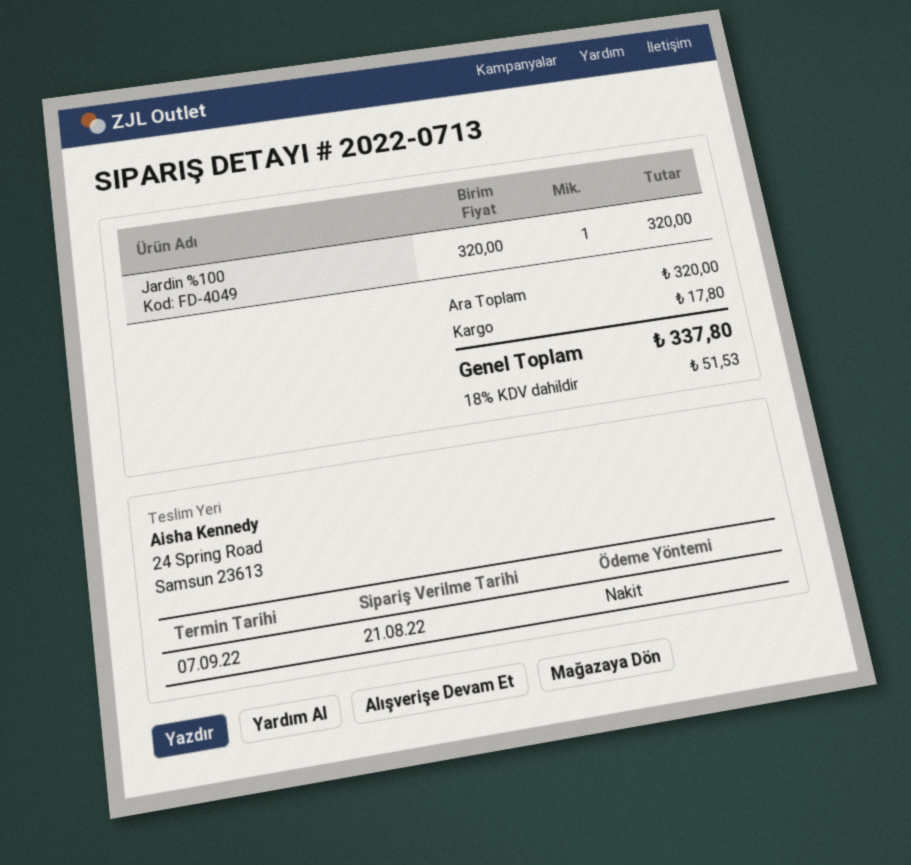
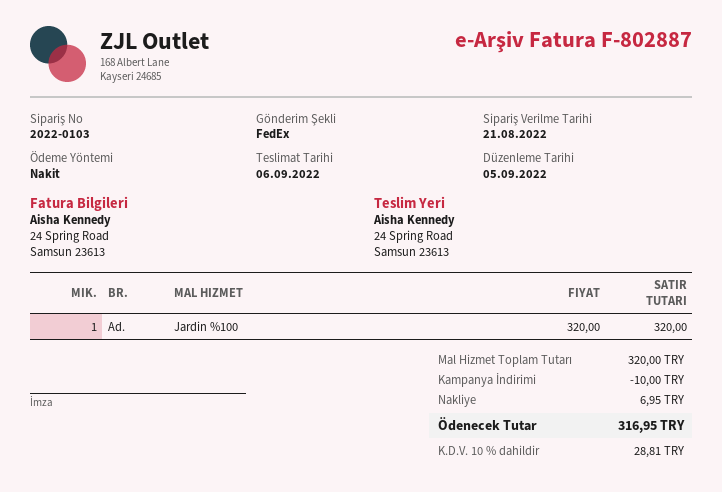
order number: 2022-0713 -> 2022-0103
delivery date: 2022-09-07 -> 2022-09-06
discount: none -> 10.00
shipping: 17.80 -> 6.95
tax: 18% = 51.53 -> 10% = 28.81
total: 337.80 -> 316.95

